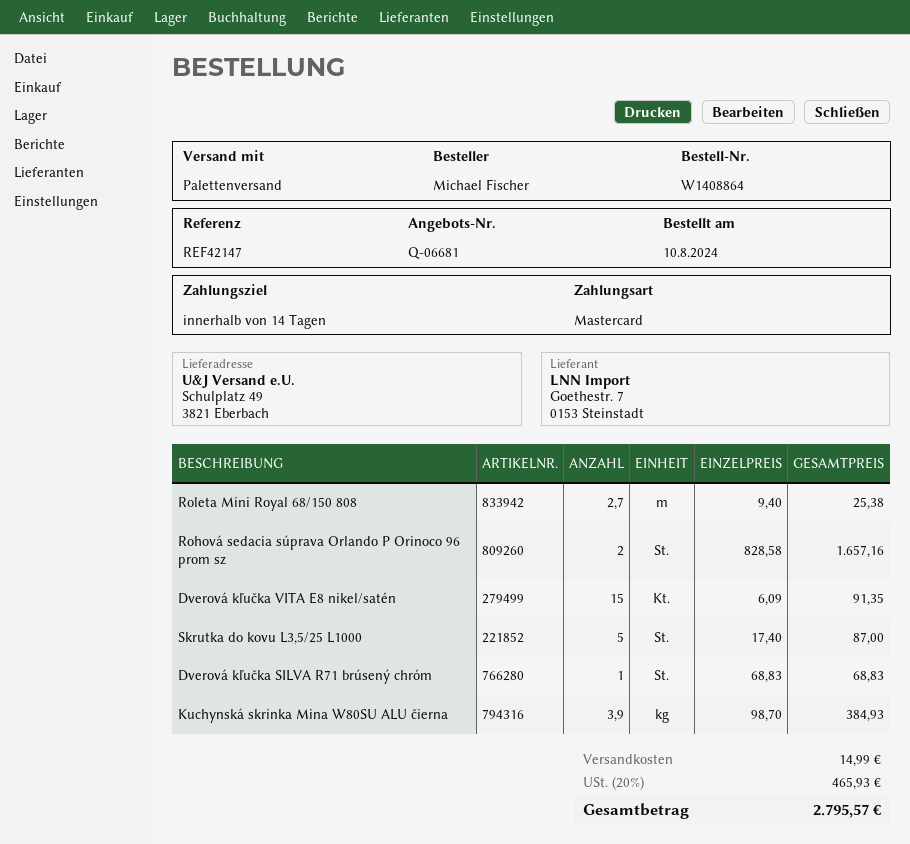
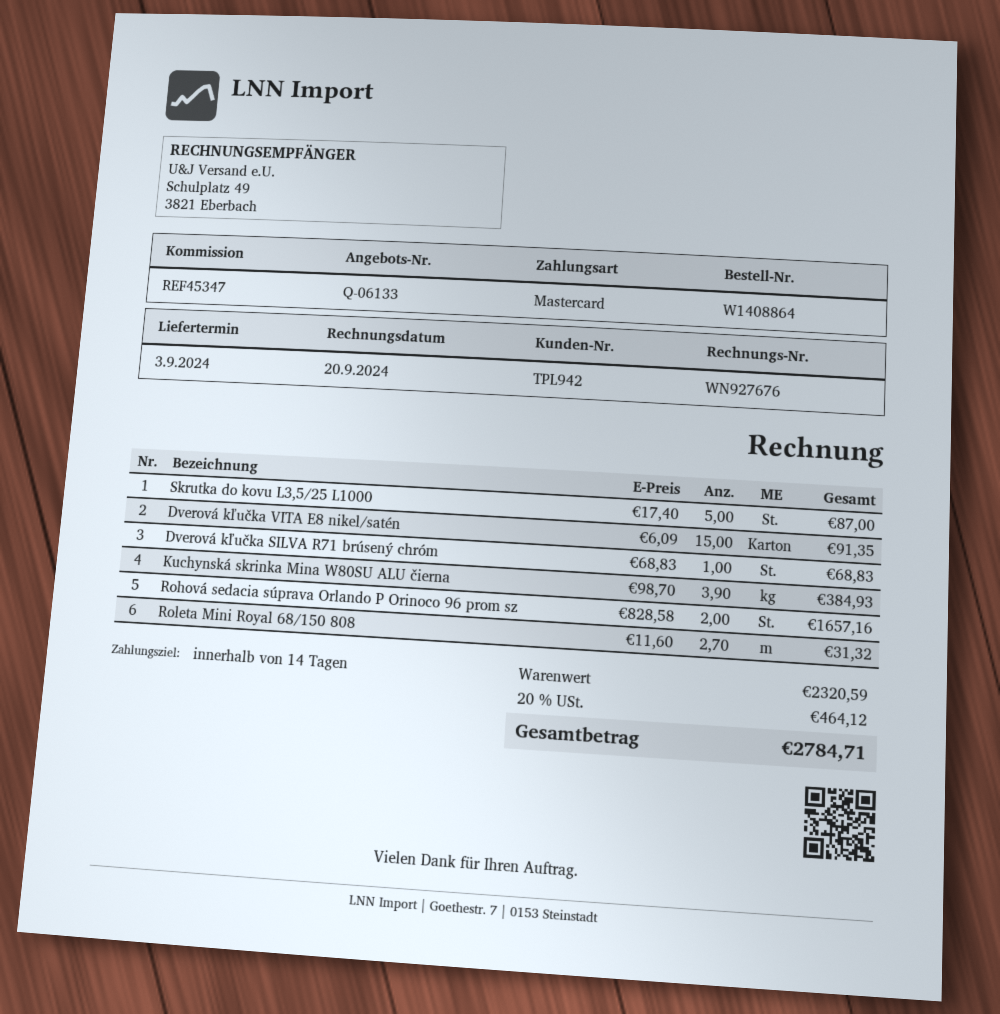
quote number: Q-06681 -> Q-06133
reference: REF42147 -> REF45347
Roleta Mini Royal 68/150 808: 2.7 x 9.40 = 25.38 -> 2.7 x 11.60 = 31.32
shipping: 14.99 -> none
tax: 20% = 465.93 -> 20% = 464.12
total: 2795.57 -> 2784.71

